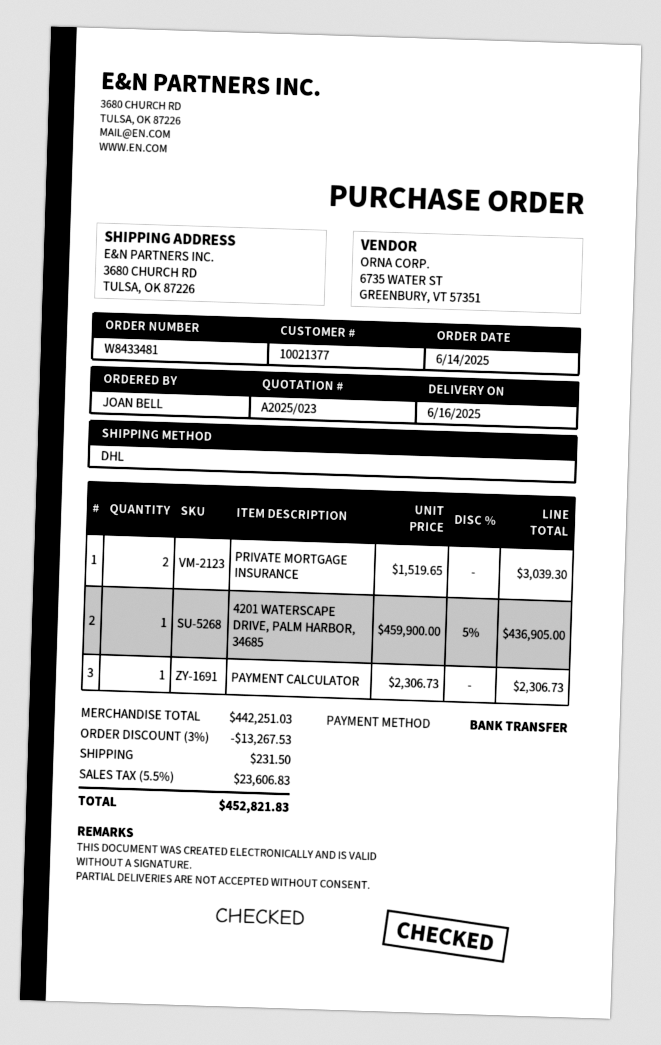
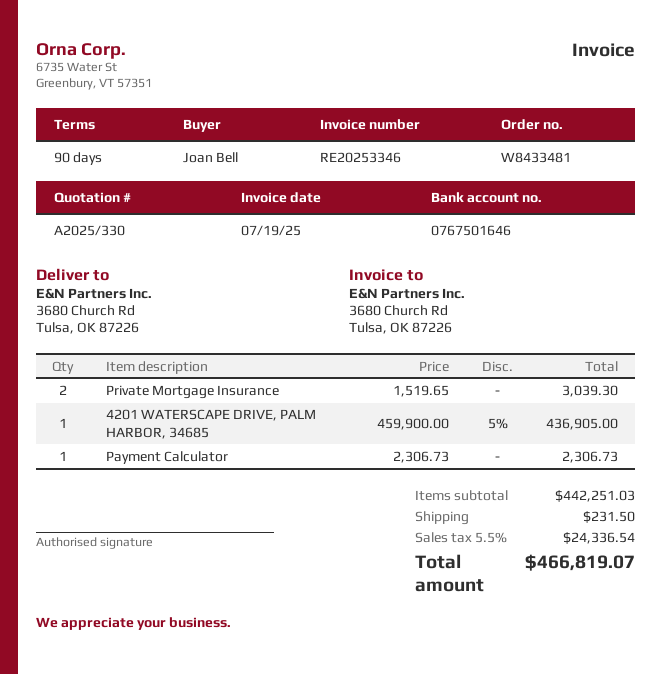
quote number: A2025/023 -> A2025/330
discount: 3% = 13267.53 -> none
tax: 5.5% = 23606.83 -> 5.5% = 24336.54
total: 452821.83 -> 466819.07

